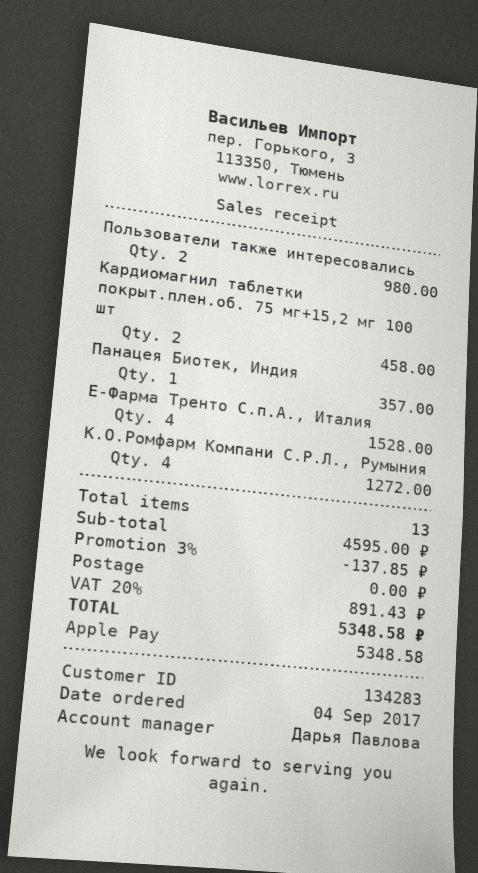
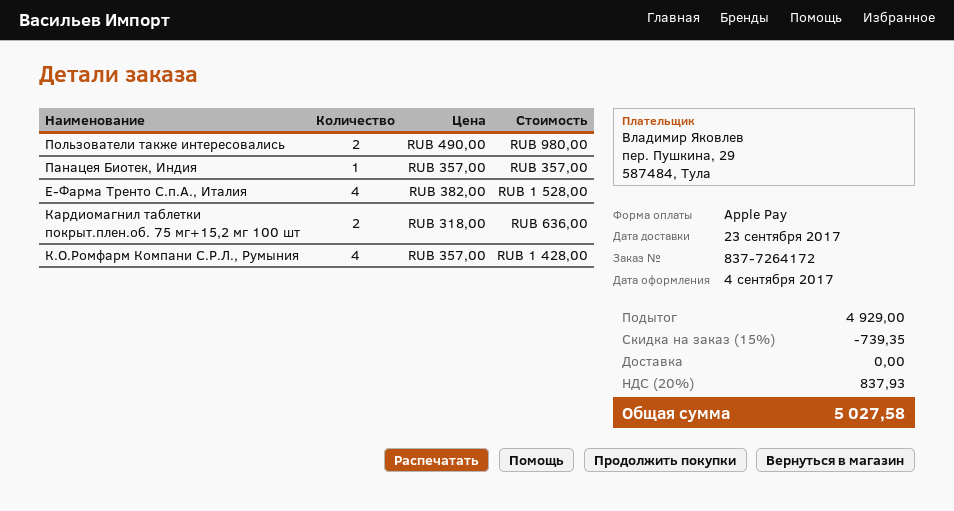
Кардиомагнил таблетки покрыт.плен.об. 75 мг+15,2 мг 100 шт: 2 for 458.00 -> 2 for 636.00
К.О.Ромфарм Компани С.Р.Л., Румыния: 4 for 1272.00 -> 4 for 1428.00
subtotal: 4595.00 -> 4929.00
discount: 3% = 137.85 -> 15% = 739.35
tax: 20% = 891.43 -> 20% = 837.93
total: 5348.58 -> 5027.58

